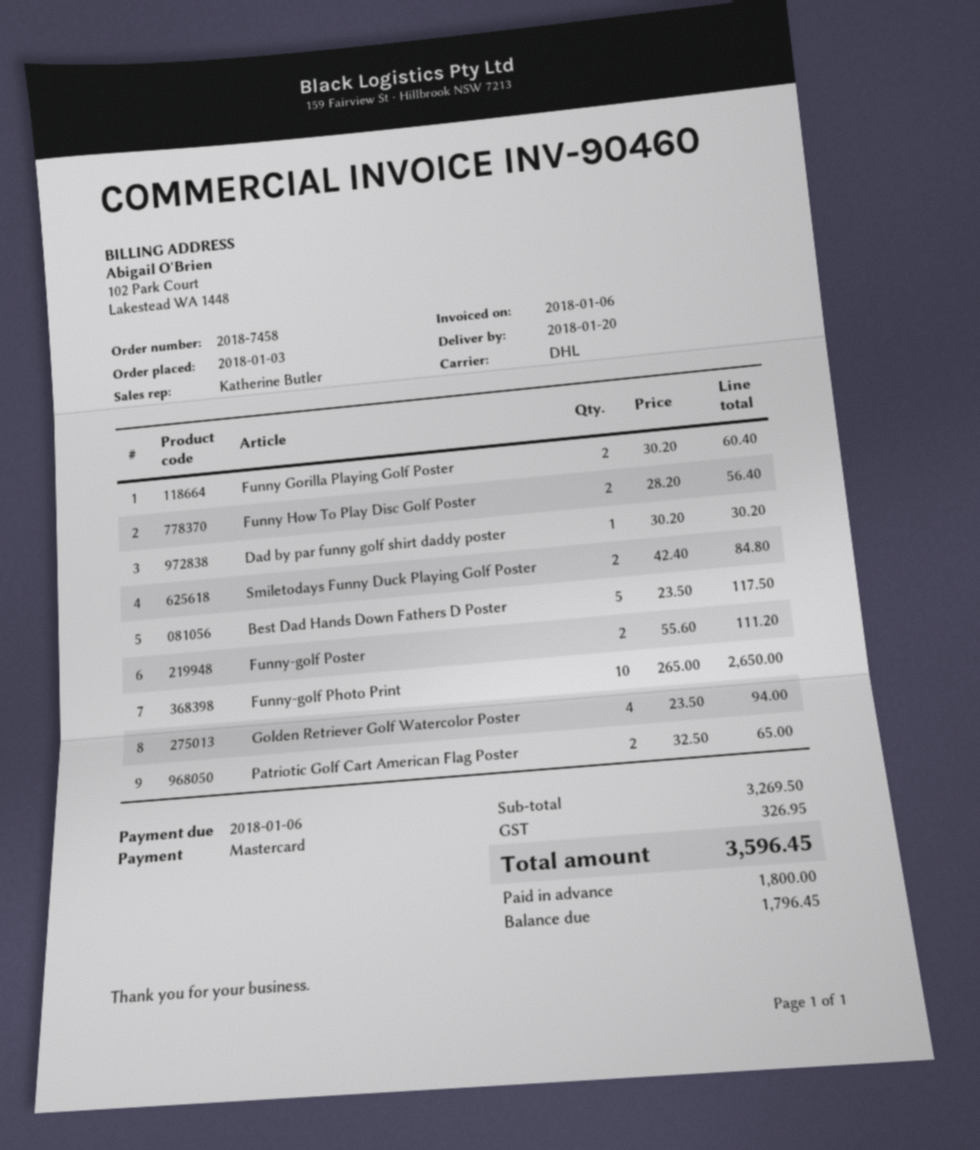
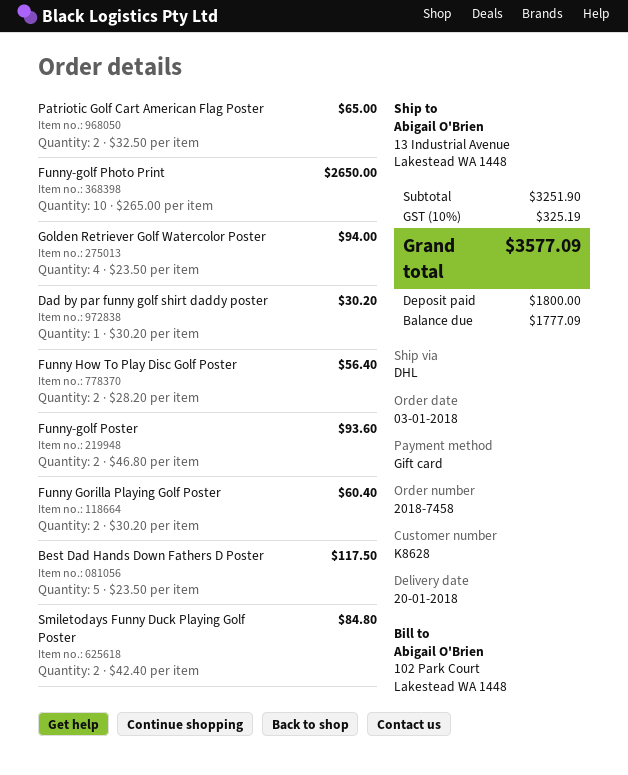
payment method: Mastercard -> gift card
Funny-golf Poster: 2 x 55.60 = 111.20 -> 2 x 46.80 = 93.60
subtotal: 3269.50 -> 3251.90
tax: 326.95 -> 325.19
total: 3596.45 -> 3577.09
balance: 1796.45 -> 1777.09

